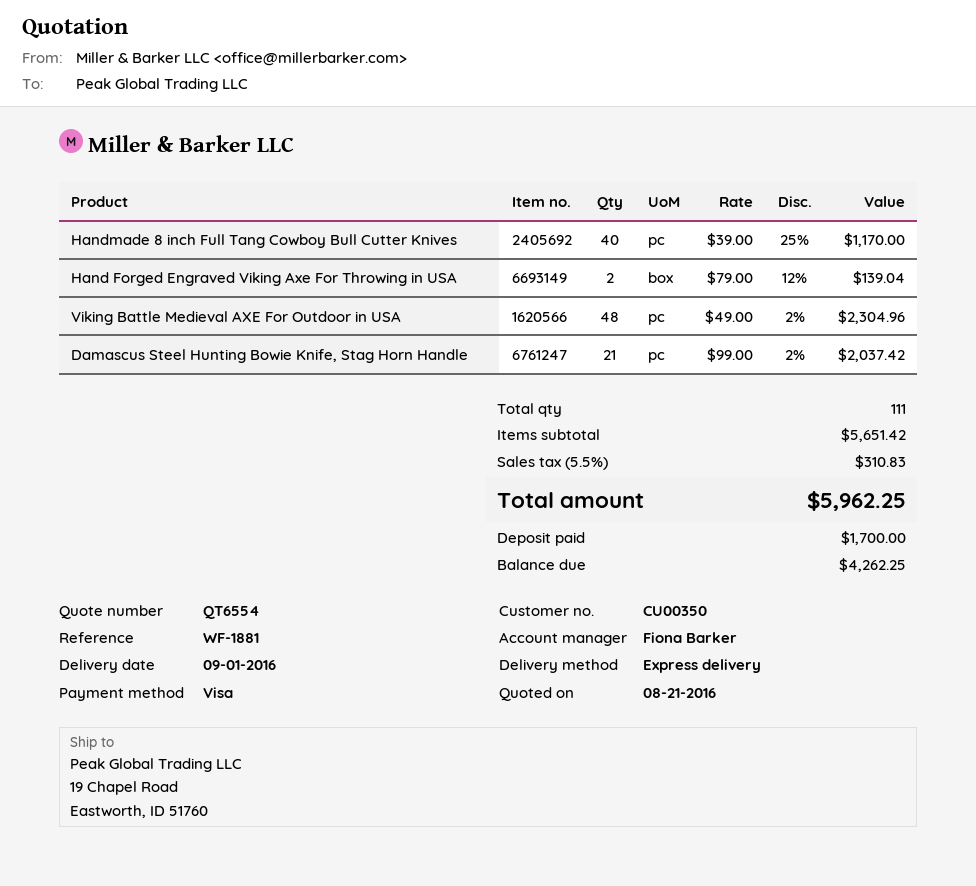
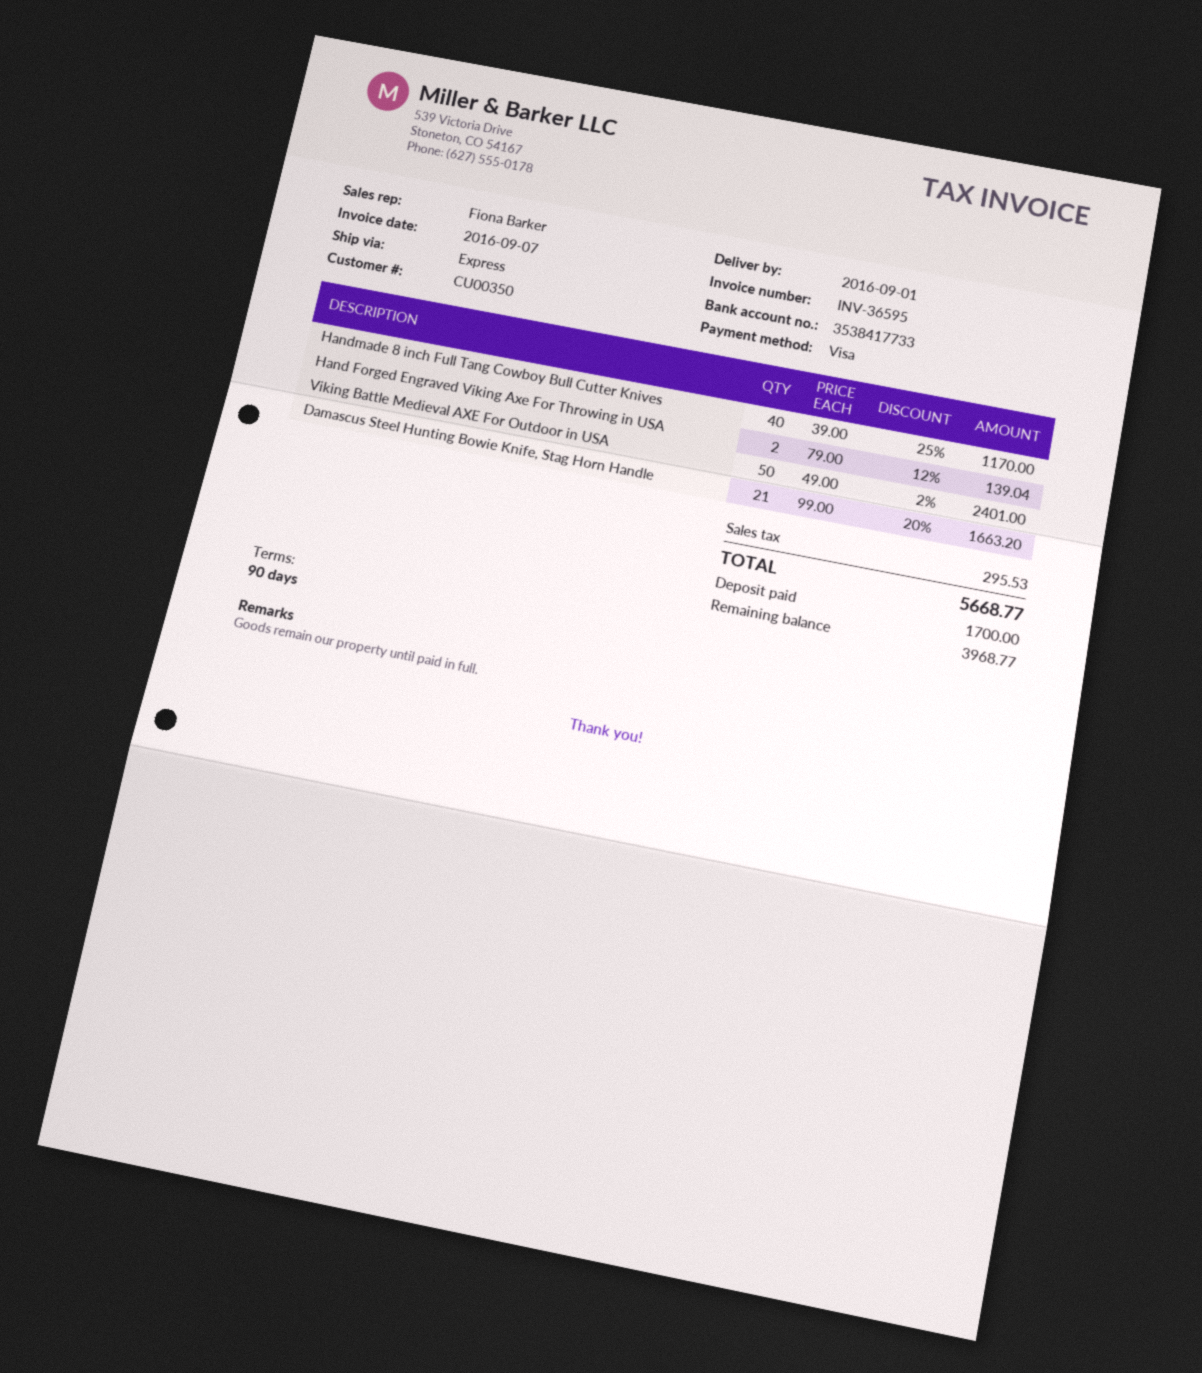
Viking Battle Medieval AXE For Outdoor in USA: 48 x 49.00 - 2% = 2304.96 -> 50 x 49.00 - 2% = 2401.00
Damascus Steel Hunting Bowie Knife, Stag Horn Handle: 21 x 99.00 - 2% = 2037.42 -> 21 x 99.00 - 20% = 1663.20
tax: 310.83 -> 295.53
total: 5962.25 -> 5668.77
balance: 4262.25 -> 3968.77

